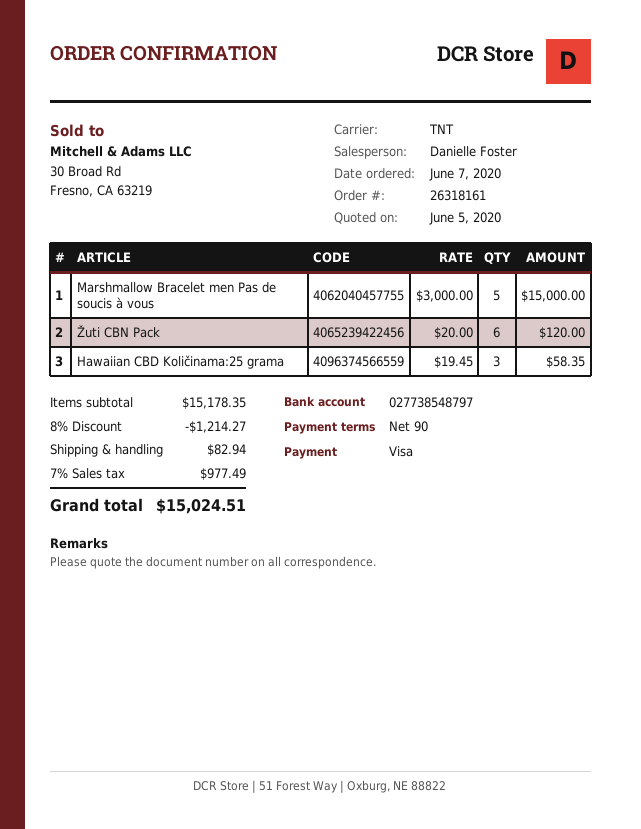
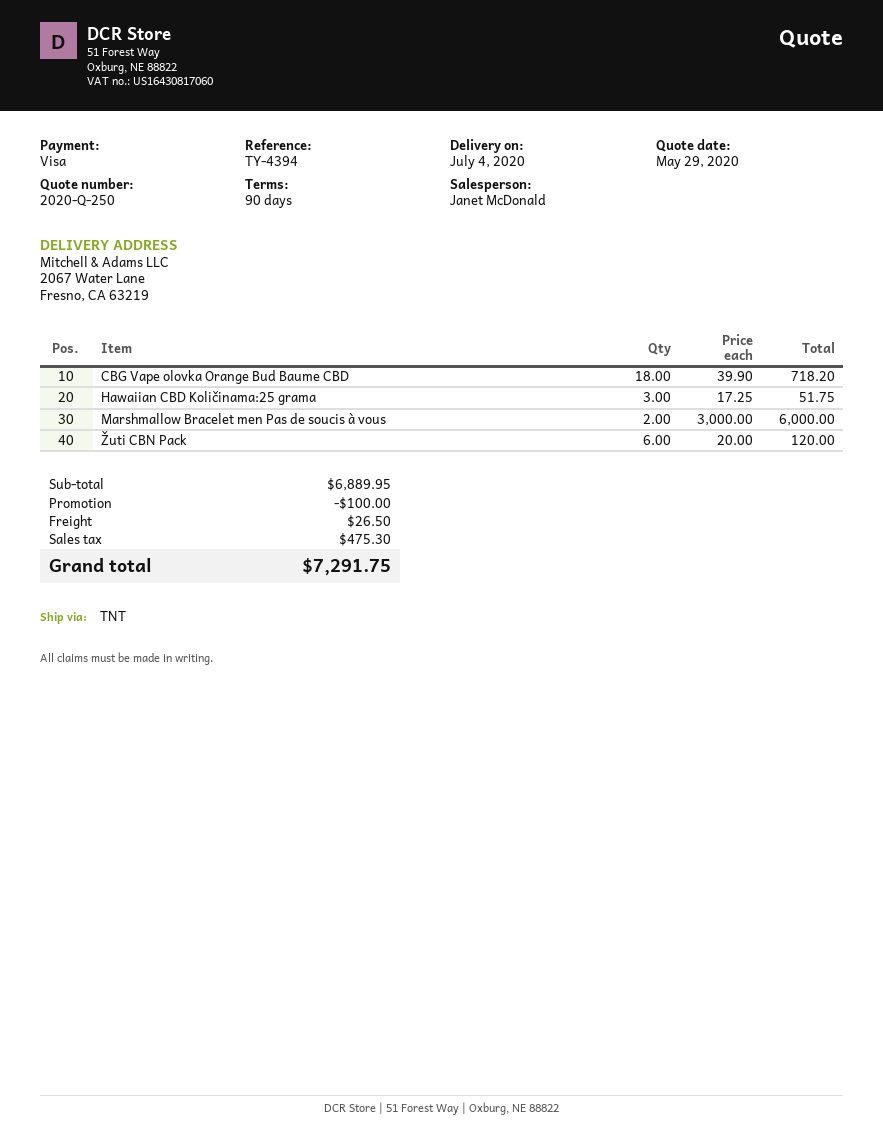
quote date: 2020-06-05 -> 2020-05-29
sales rep: Danielle Foster -> Janet McDonald
Marshmallow Bracelet men Pas de soucis à vous: 5 x 3000.00 = 15000.00 -> 2 x 3000.00 = 6000.00
Hawaiian CBD Količinama:25 grama: 3 x 19.45 = 58.35 -> 3 x 17.25 = 51.75
CBG Vape olovka Orange Bud Baume CBD: none -> 18 x 39.90 = 718.20
subtotal: 15178.35 -> 6889.95
discount: 1214.27 -> 100.00
shipping: 82.94 -> 26.50
tax: 977.49 -> 475.30
total: 15024.51 -> 7291.75

